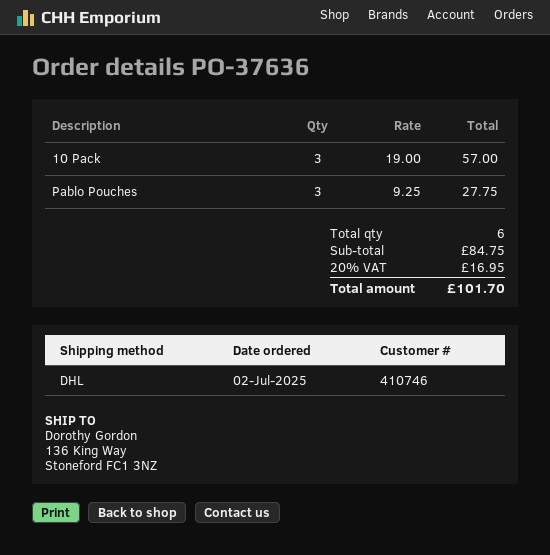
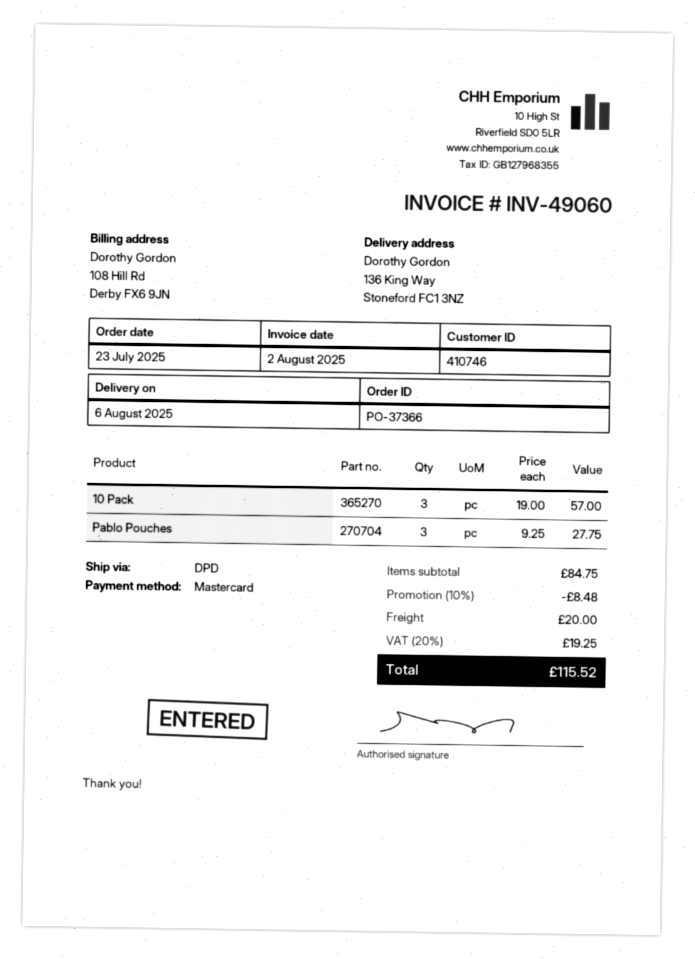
order number: PO-37636 -> PO-37366
order date: 2025-07-02 -> 2025-07-23
shipping method: DHL -> DPD
discount: none -> 10% = 8.48
shipping: none -> 20.00
tax: 20% = 16.95 -> 20% = 19.25
total: 101.70 -> 115.52

